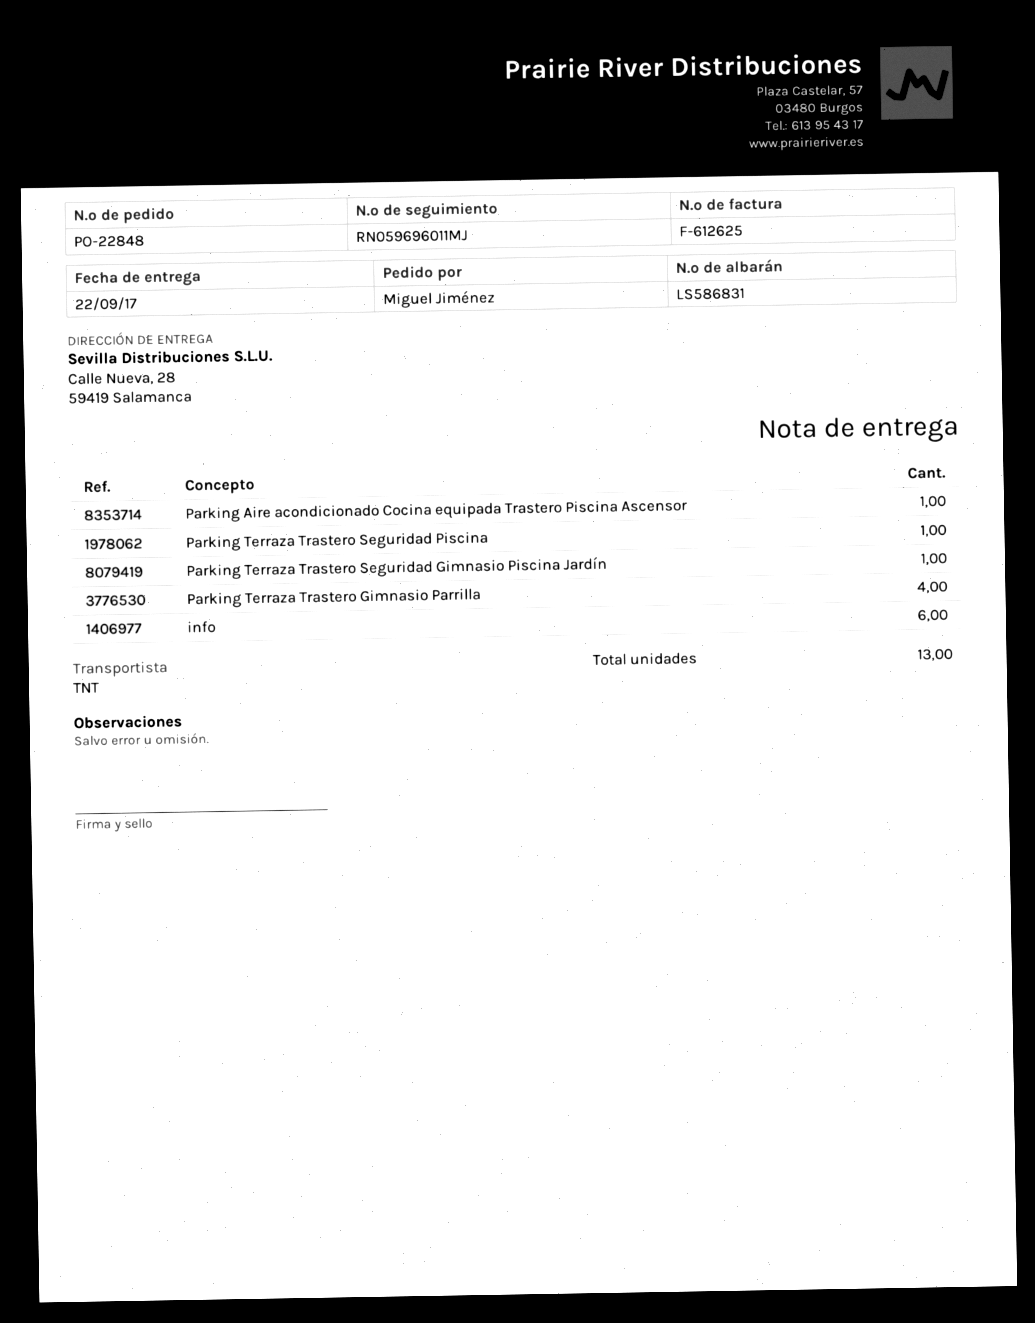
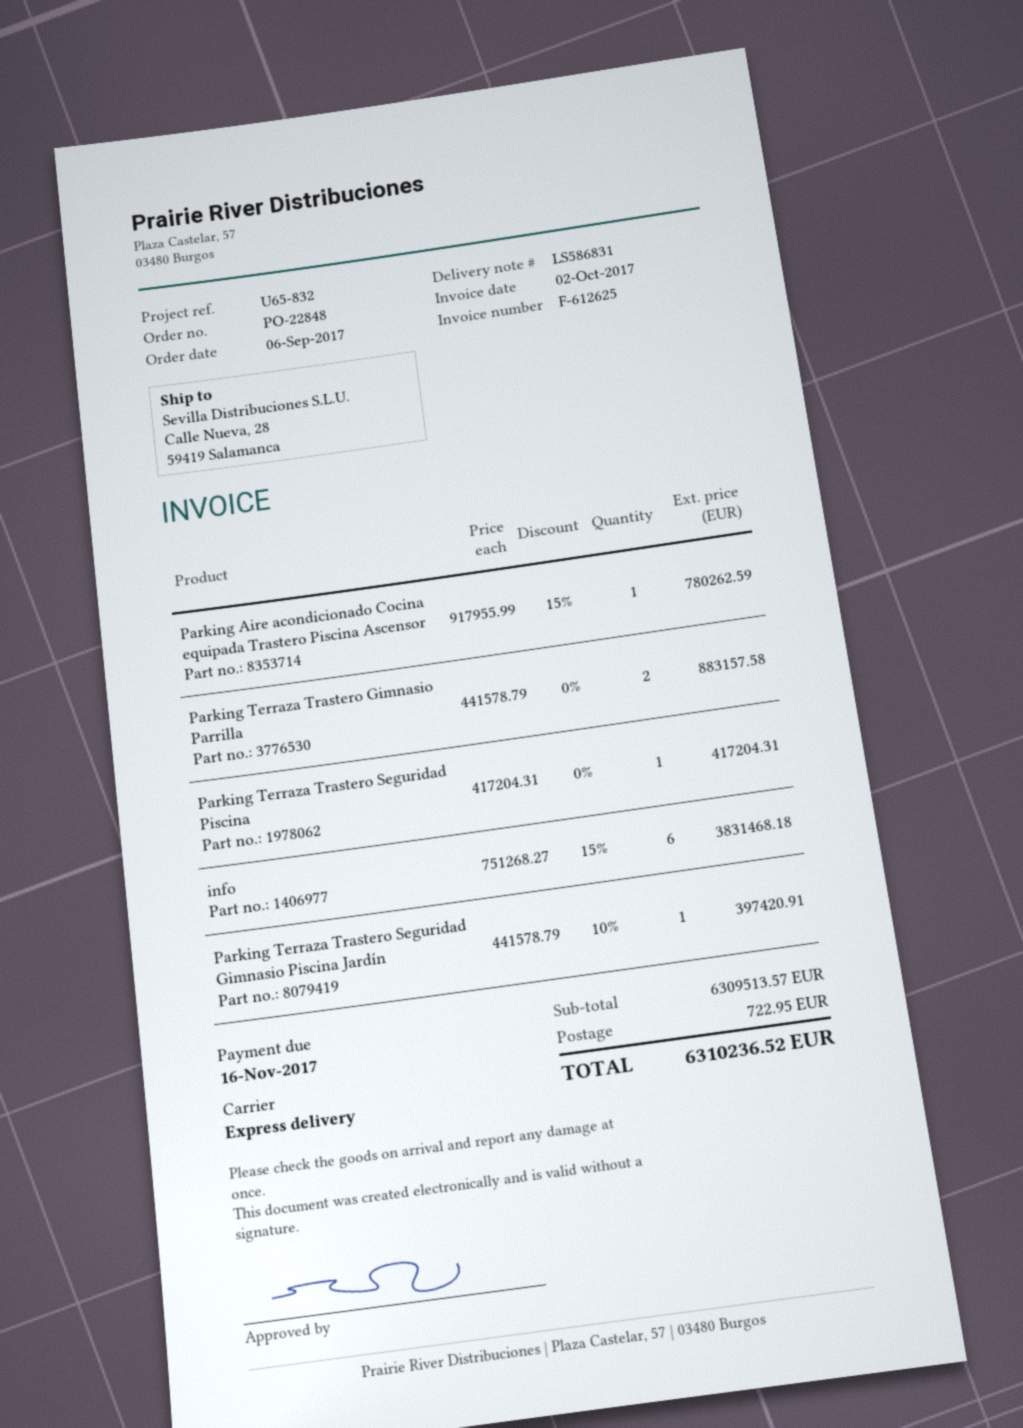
shipping method: TNT -> express
Parking Terraza Trastero Gimnasio Parrilla: 4 -> 2

